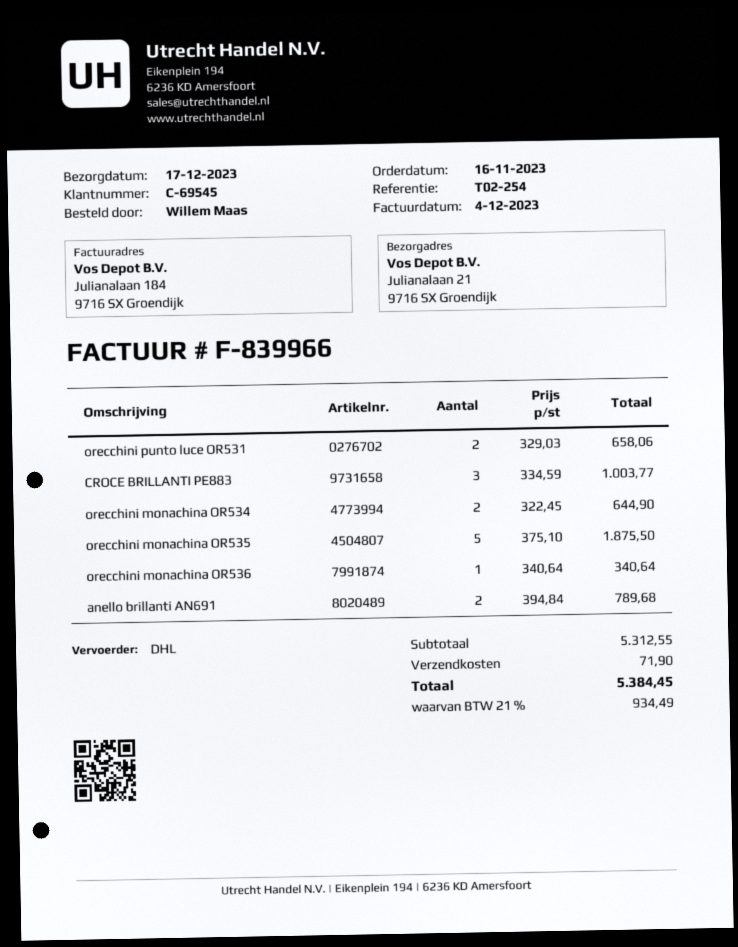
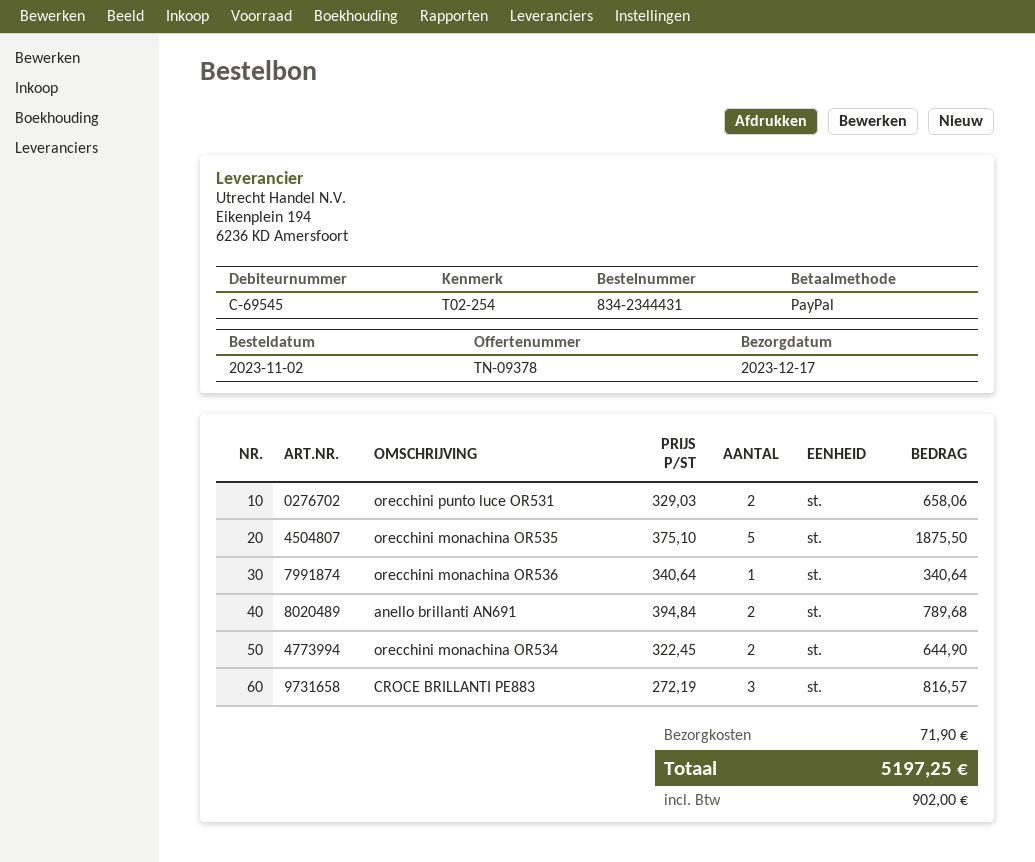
order date: 2023-11-16 -> 2023-11-02
CROCE BRILLANTI PE883: 3 x 334.59 = 1003.77 -> 3 x 272.19 = 816.57
tax: 934.49 -> 902.00
total: 5384.45 -> 5197.25

